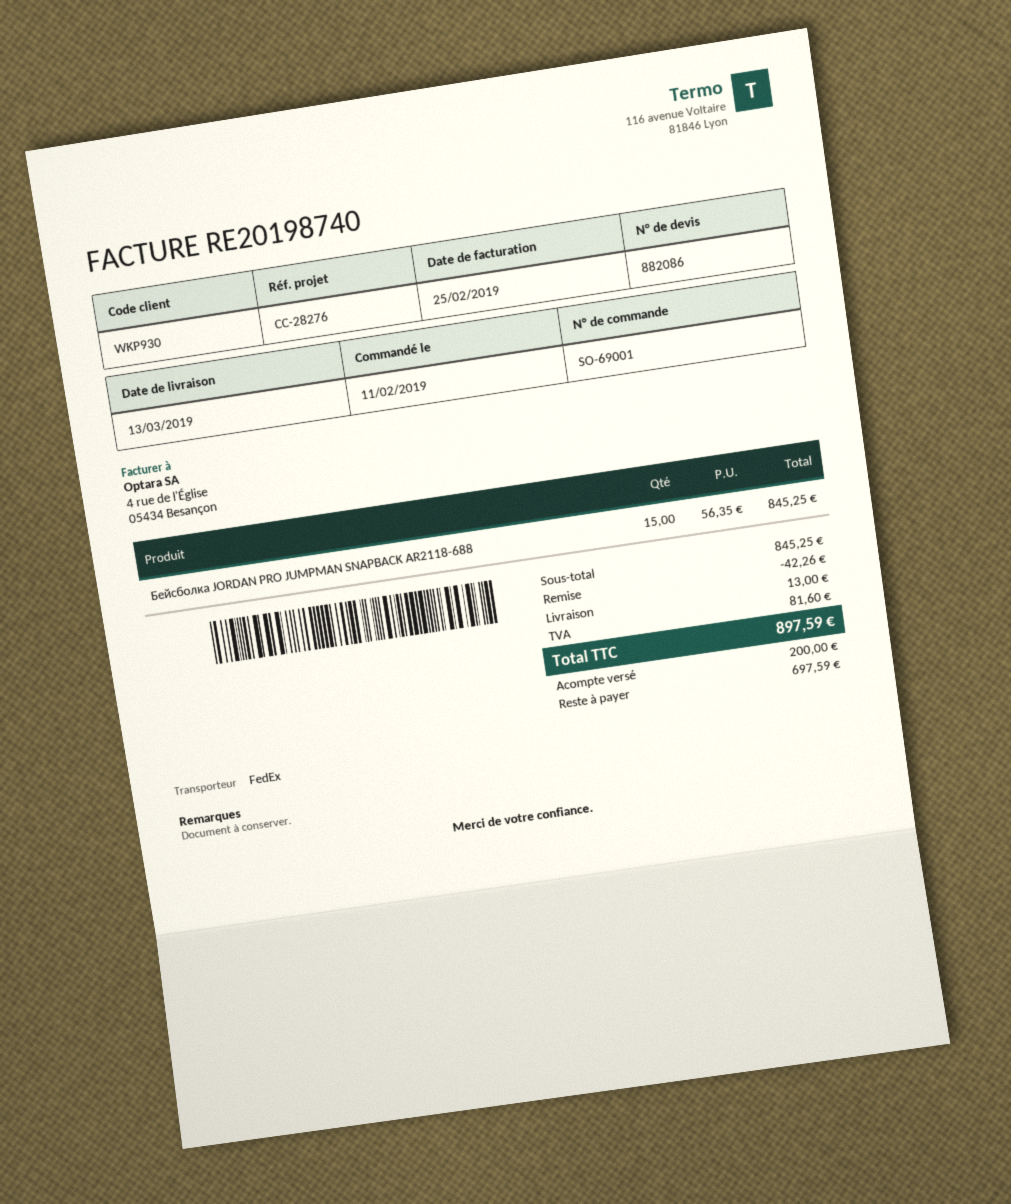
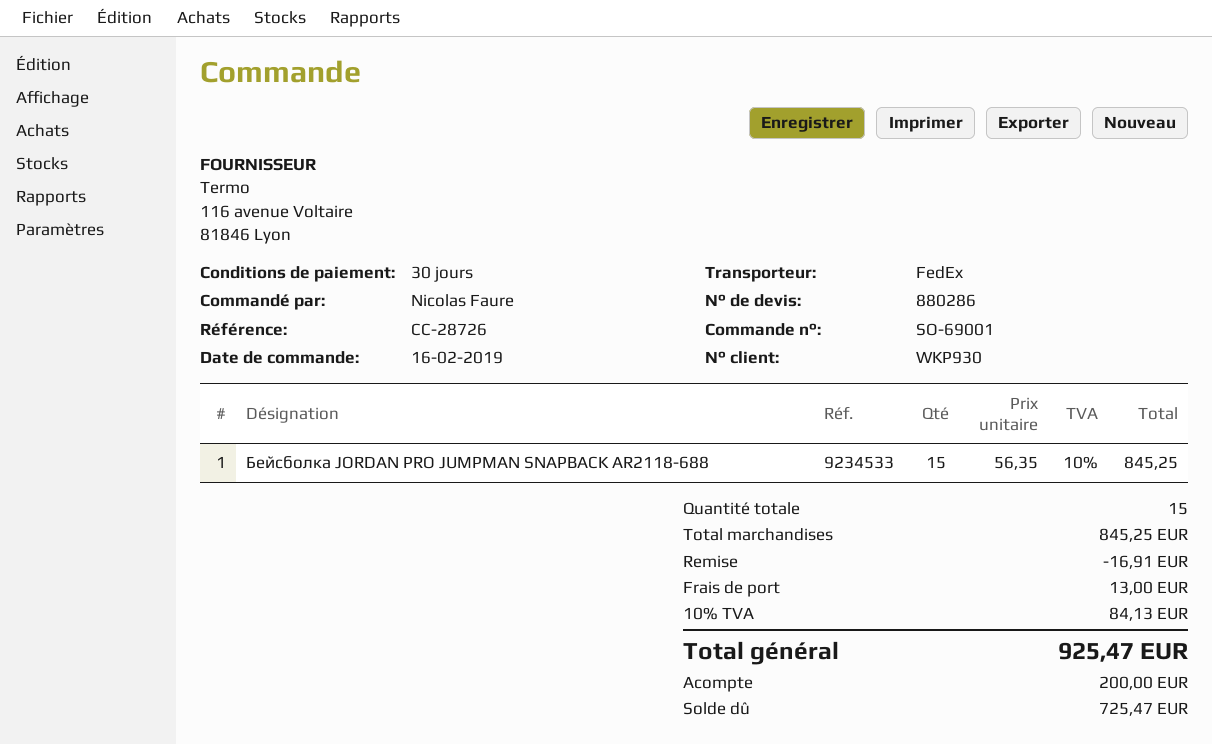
quote number: 882086 -> 880286
order date: 2019-02-11 -> 2019-02-16
reference: CC-28276 -> CC-28726
discount: 42.26 -> 16.91
tax: 81.60 -> 84.13
total: 897.59 -> 925.47
balance: 697.59 -> 725.47

